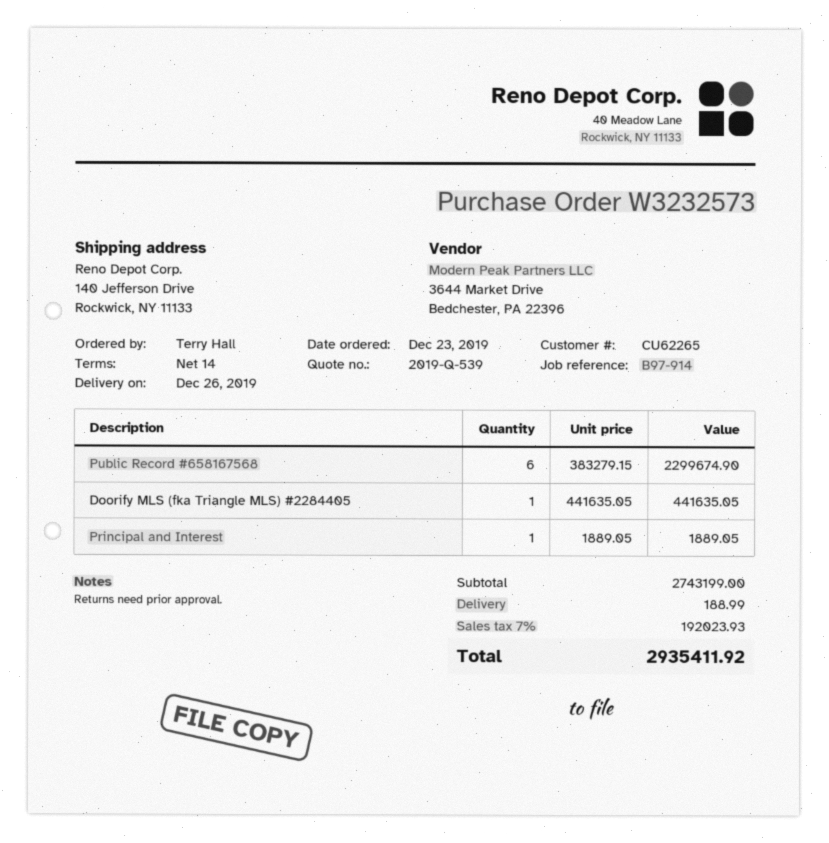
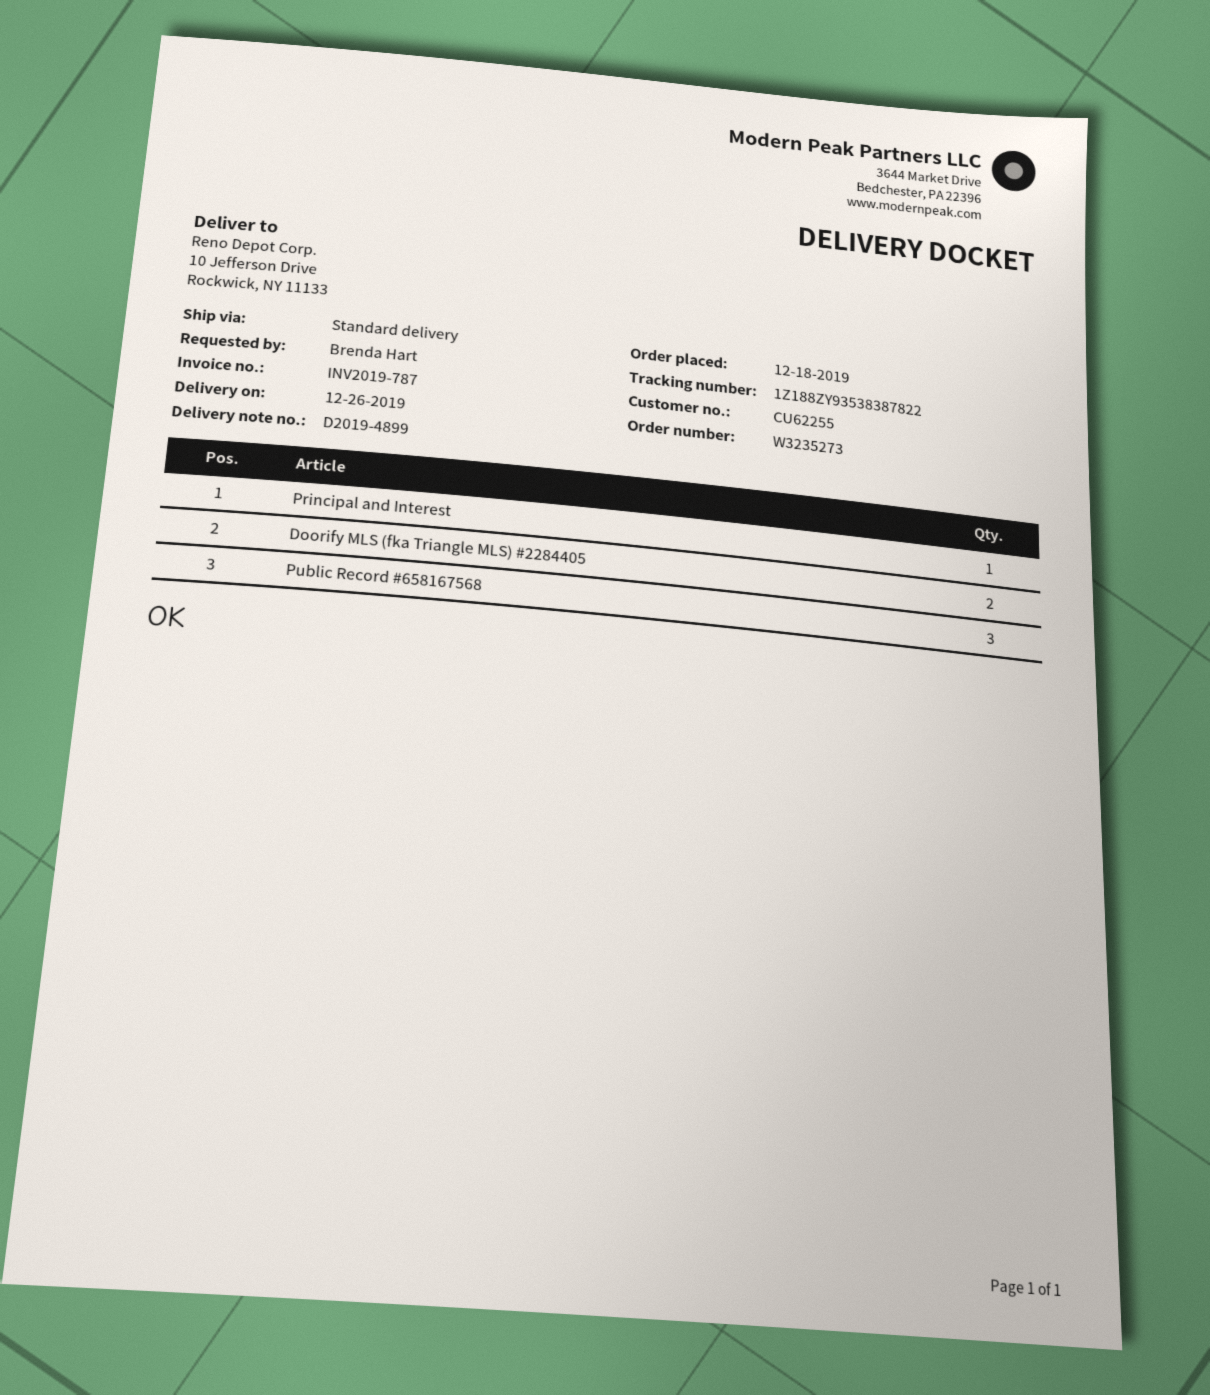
order number: W3232573 -> W3235273
order date: 2019-12-23 -> 2019-12-18
customer number: CU62265 -> CU62255
ordered by: Terry Hall -> Brenda Hart
ship to: 140 Jefferson Drive, Rockwick, NY 11133 -> 10 Jefferson Drive, Rockwick, NY 11133
Public Record #658167568: 6 -> 3
Doorify MLS (fka Triangle MLS) #2284405: 1 -> 2

